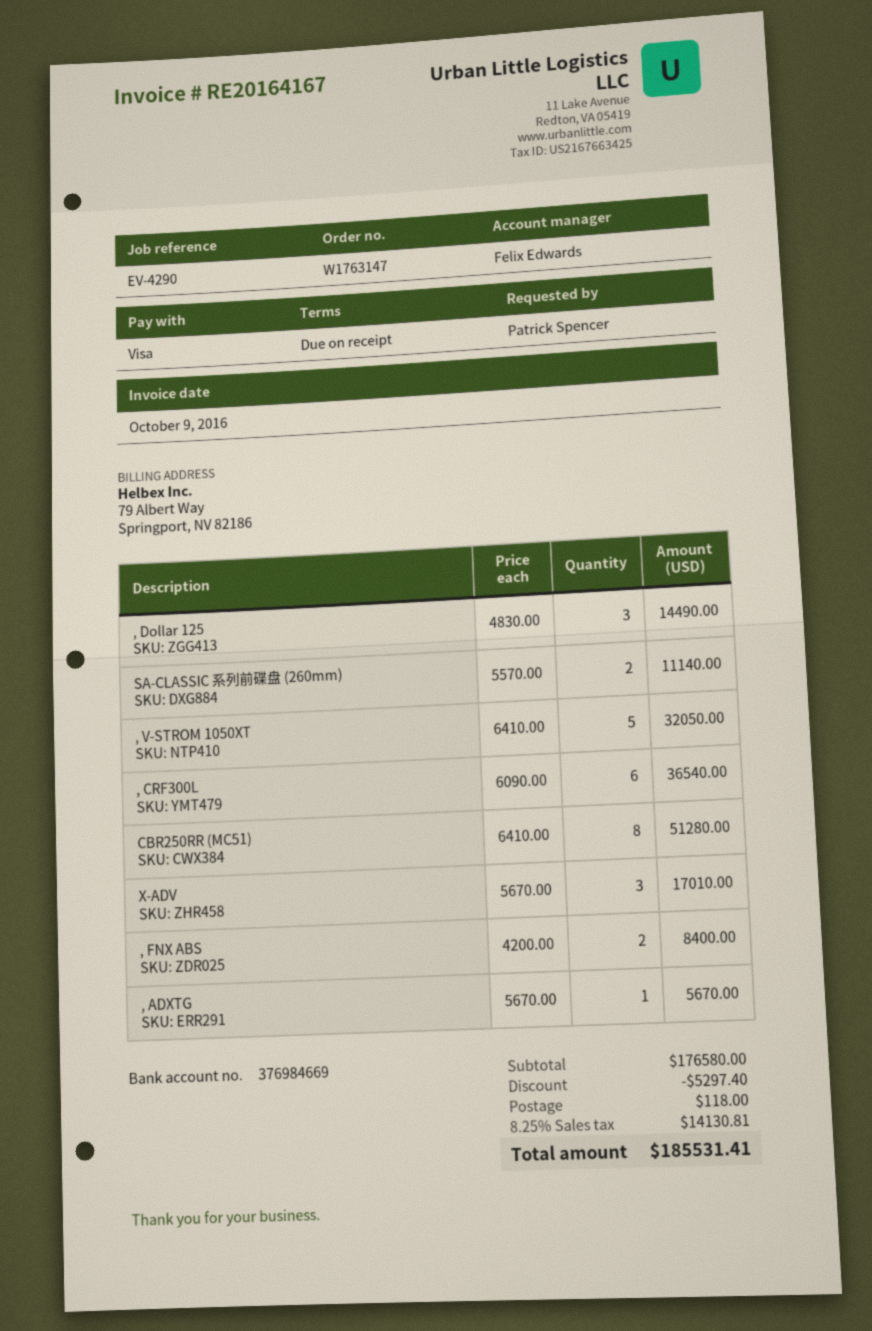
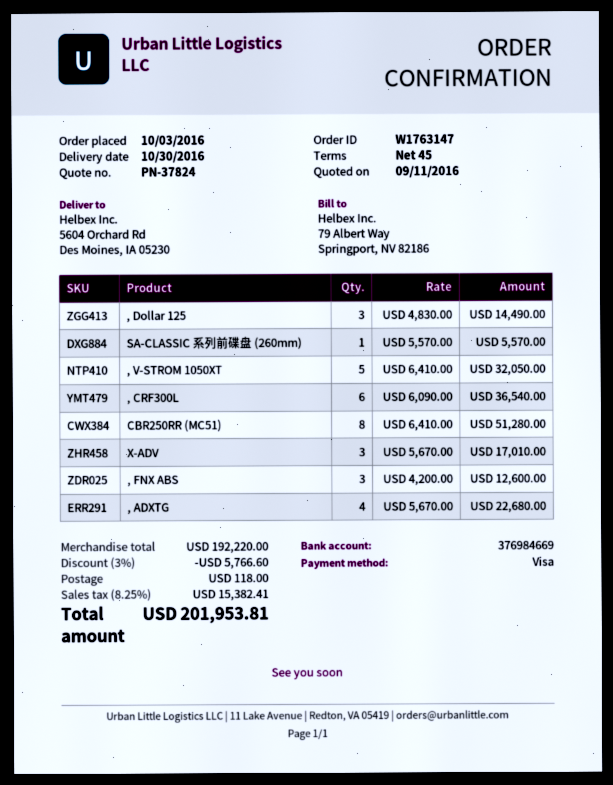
payment terms: on receipt -> 45 days
SA-CLASSIC 系列前碟盘 (260mm): 2 x 5570.00 = 11140.00 -> 1 x 5570.00 = 5570.00
, FNX ABS: 2 x 4200.00 = 8400.00 -> 3 x 4200.00 = 12600.00
, ADXTG: 1 x 5670.00 = 5670.00 -> 4 x 5670.00 = 22680.00
subtotal: 176580.00 -> 192220.00
discount: 5297.40 -> 5766.60
tax: 8.25% = 14130.81 -> 8.25% = 15382.41
total: 185531.41 -> 201953.81

